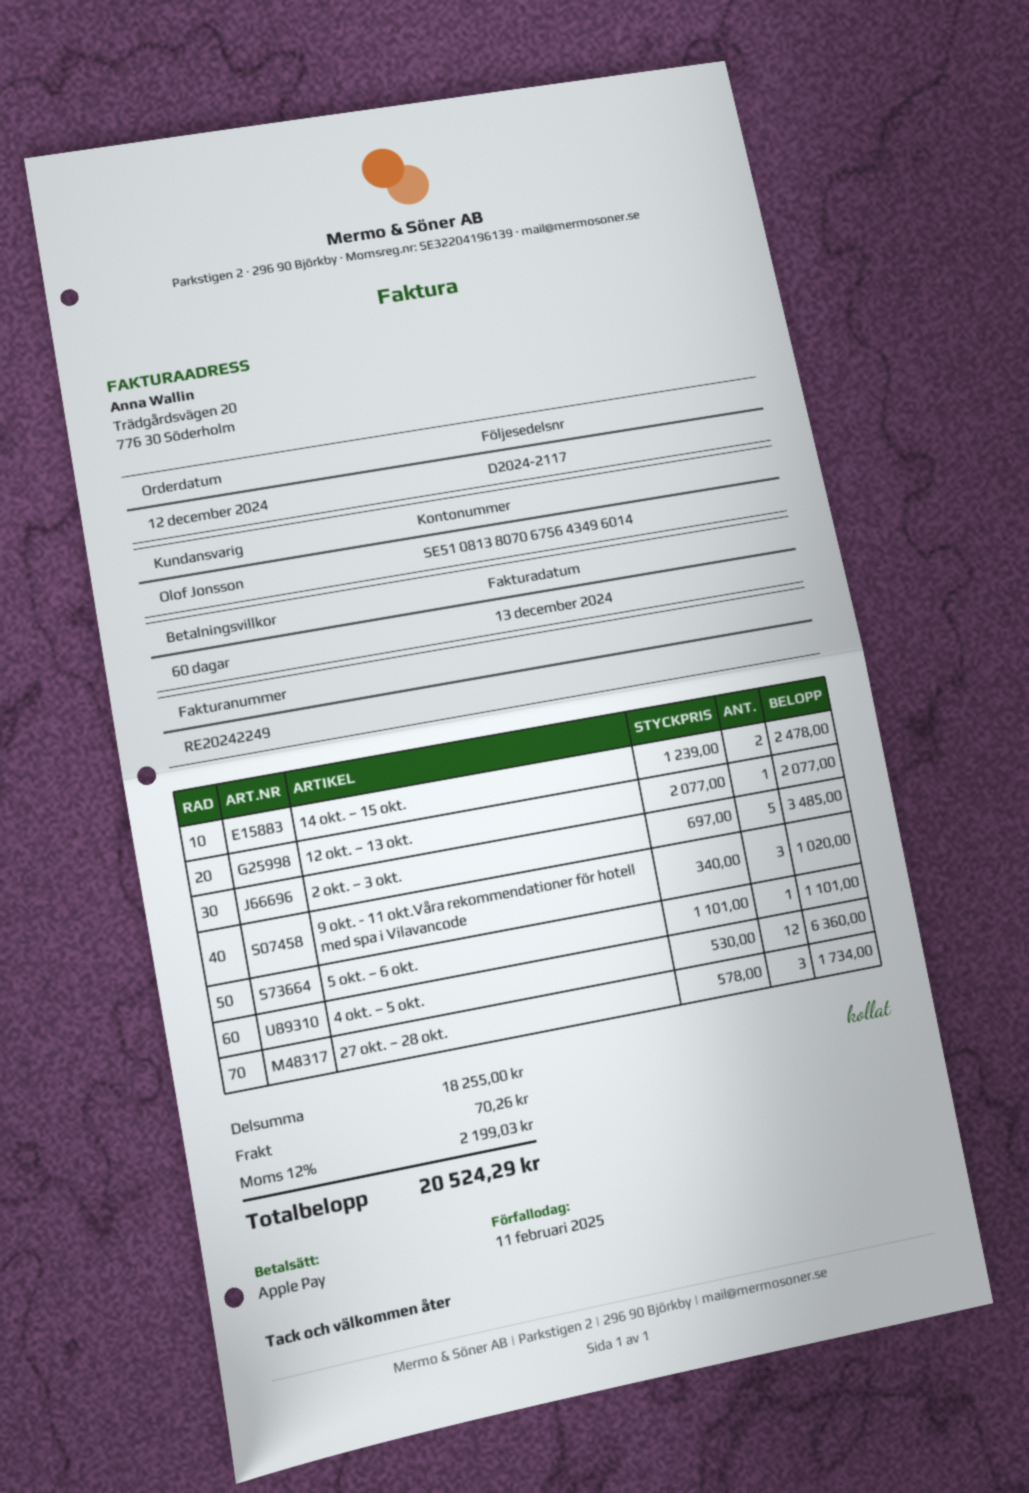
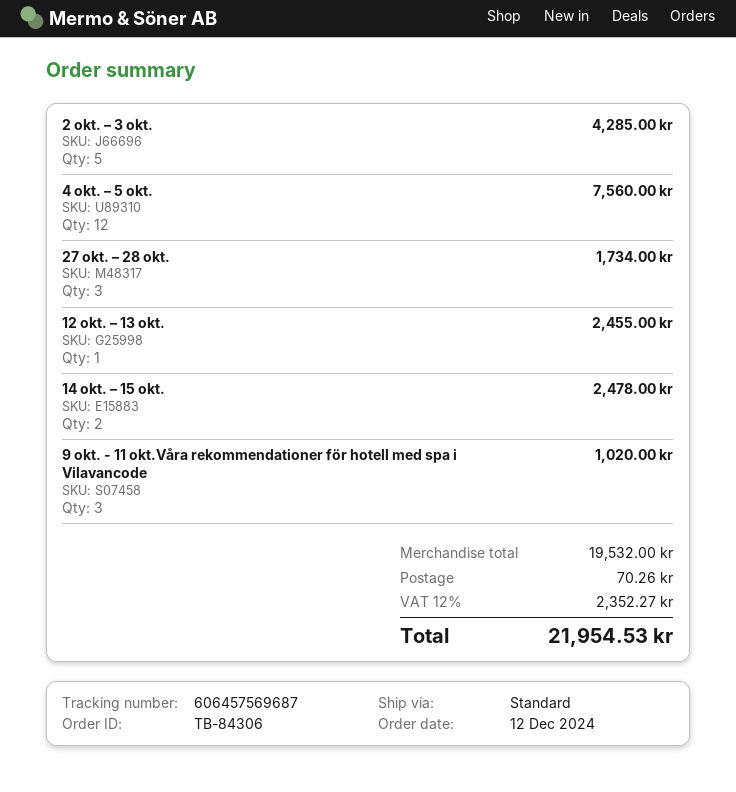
12 okt. – 13 okt.: 1 for 2077.00 -> 1 for 2455.00
2 okt. – 3 okt.: 5 for 3485.00 -> 5 for 4285.00
5 okt. – 6 okt.: 1 for 1101.00 -> none
4 okt. – 5 okt.: 12 for 6360.00 -> 12 for 7560.00
subtotal: 18255.00 -> 19532.00
tax: 12% = 2199.03 -> 12% = 2352.27
total: 20524.29 -> 21954.53

